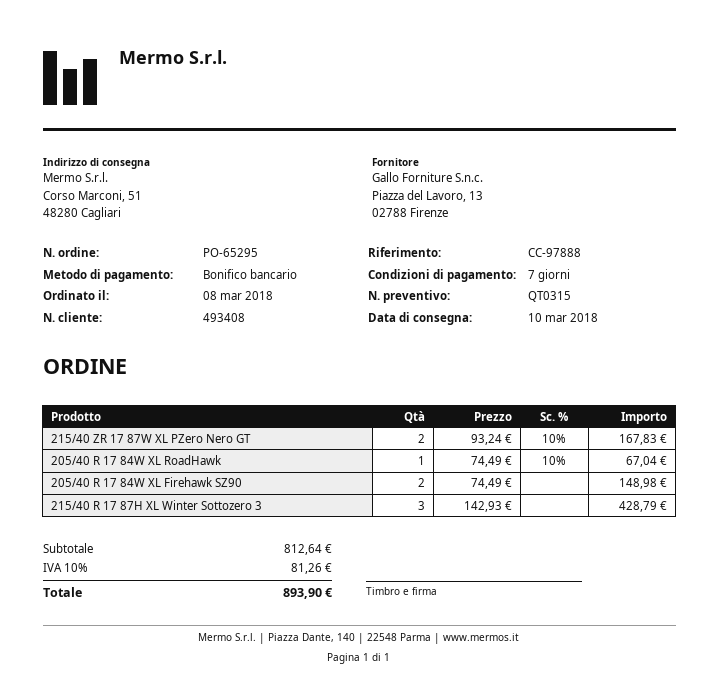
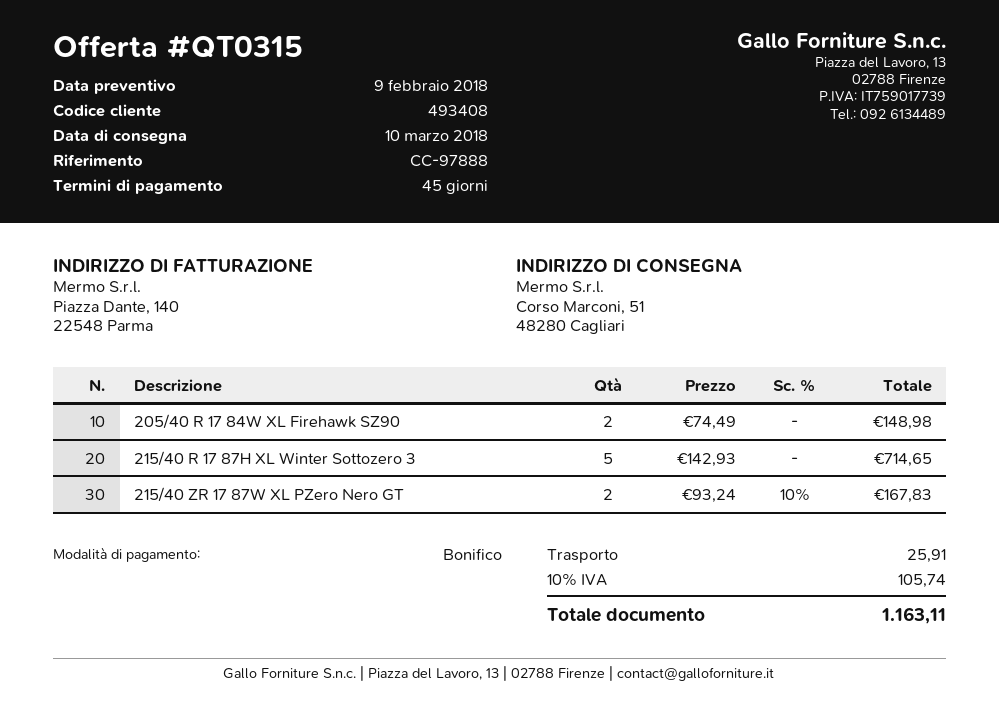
payment terms: 7 days -> 45 days
205/40 R 17 84W XL RoadHawk: 1 x 74.49 - 10% = 67.04 -> none
215/40 R 17 87H XL Winter Sottozero 3: 3 x 142.93 = 428.79 -> 5 x 142.93 = 714.65
shipping: none -> 25.91
tax: 10% = 81.26 -> 10% = 105.74
total: 893.90 -> 1163.11

